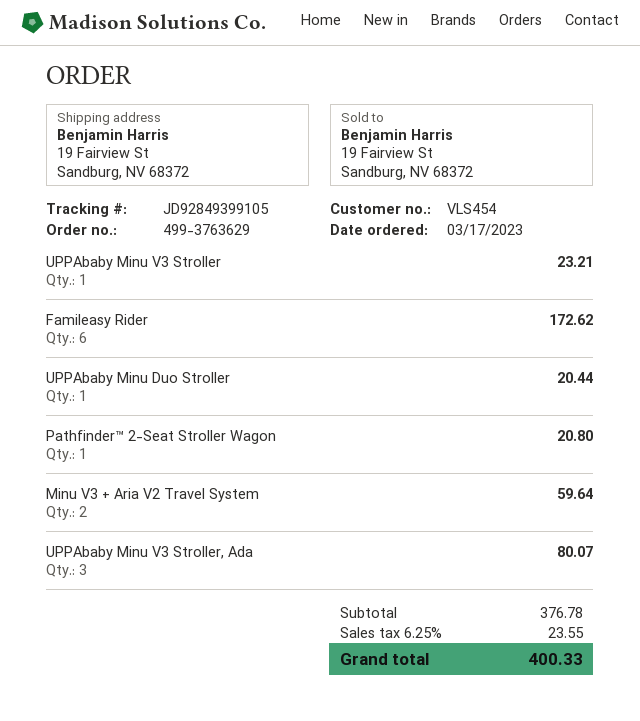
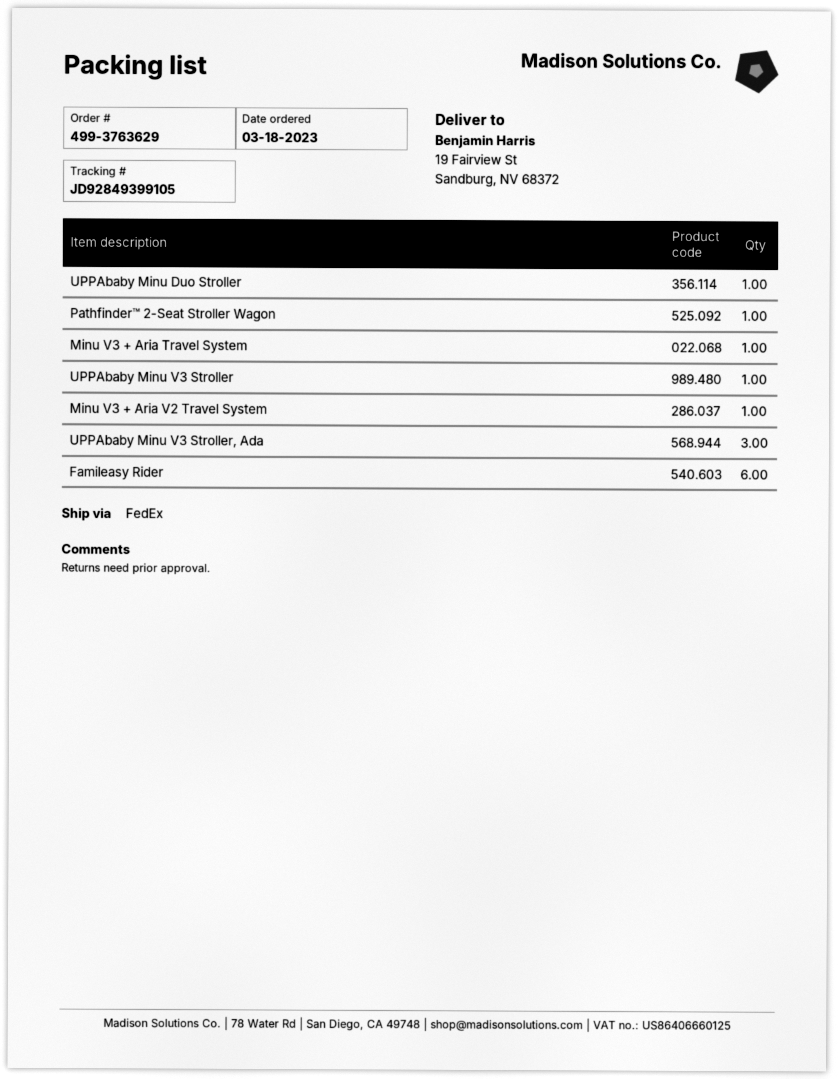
order date: 2023-03-17 -> 2023-03-18
Minu V3 + Aria V2 Travel System: 2 -> 1
Minu V3 + Aria Travel System: none -> 1

